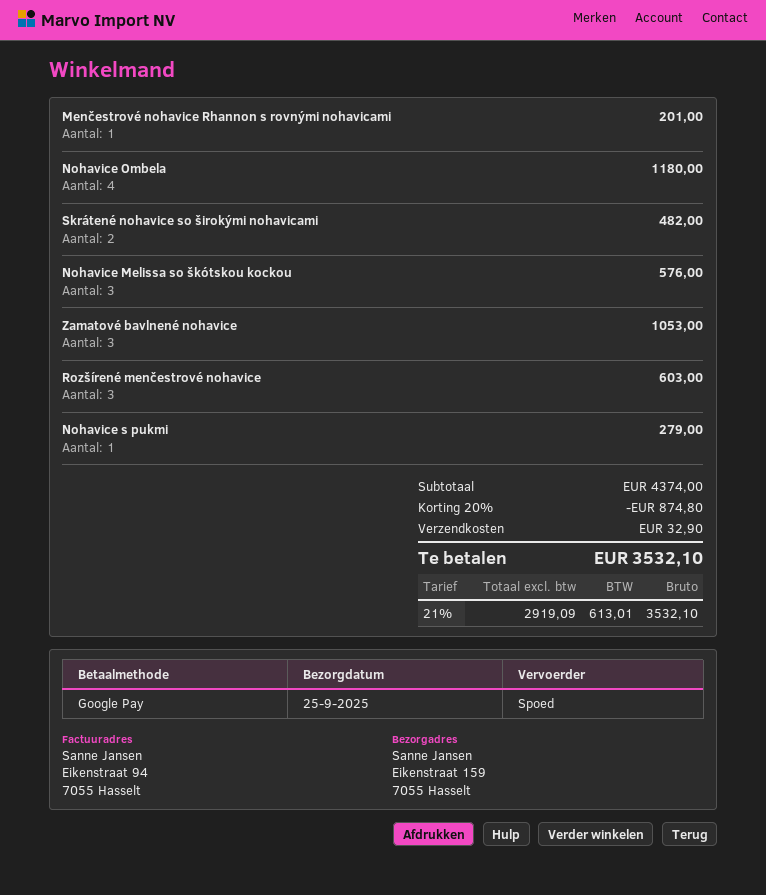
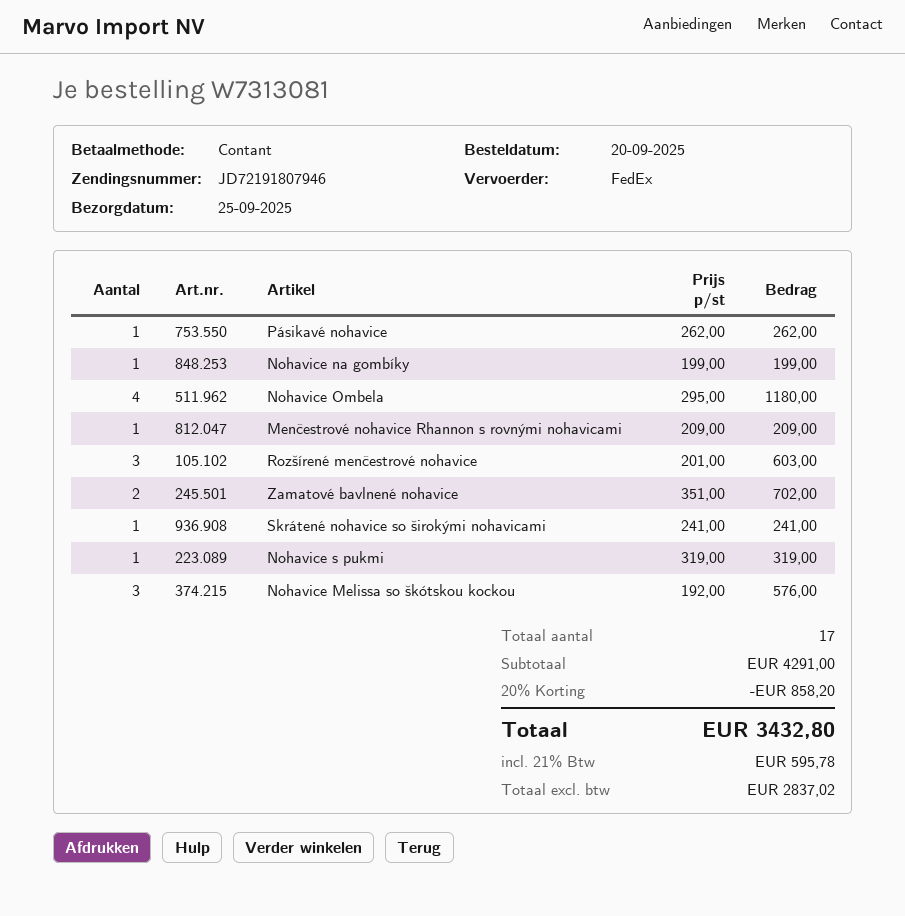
payment method: Google Pay -> cash
shipping method: express -> FedEx
Menčestrové nohavice Rhannon s rovnými nohavicami: 1 for 201.00 -> 1 for 209.00
Skrátené nohavice so širokými nohavicami: 2 for 482.00 -> 1 for 241.00
Zamatové bavlnené nohavice: 3 for 1053.00 -> 2 for 702.00
Nohavice s pukmi: 1 for 279.00 -> 1 for 319.00
Pásikavé nohavice: none -> 1 for 262.00
Nohavice na gombíky: none -> 1 for 199.00
subtotal: 4374.00 -> 4291.00
discount: 20% = 874.80 -> 20% = 858.20
shipping: 32.90 -> none
net: 2919.09 -> 2837.02
tax: 21% = 613.01 -> 21% = 595.78
total: 3532.10 -> 3432.80

